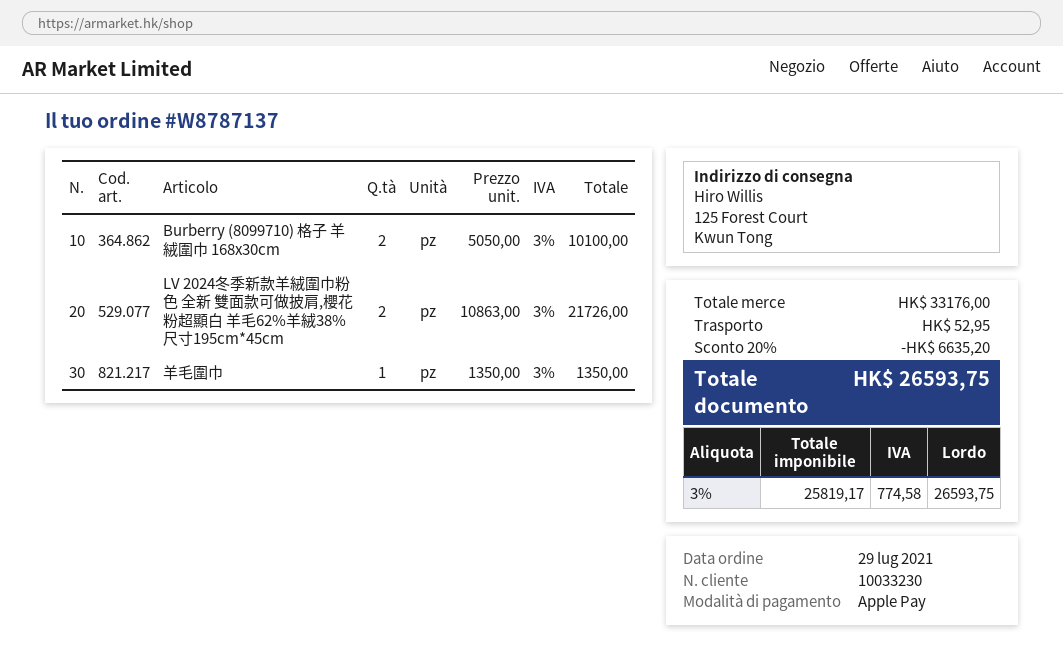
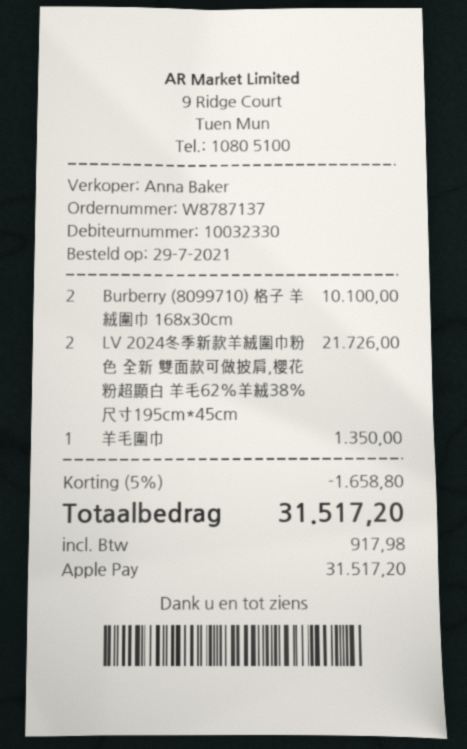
customer number: 10033230 -> 10032330
discount: 20% = 6635.20 -> 5% = 1658.80
shipping: 52.95 -> none
tax: 774.58 -> 917.98
total: 26593.75 -> 31517.20

